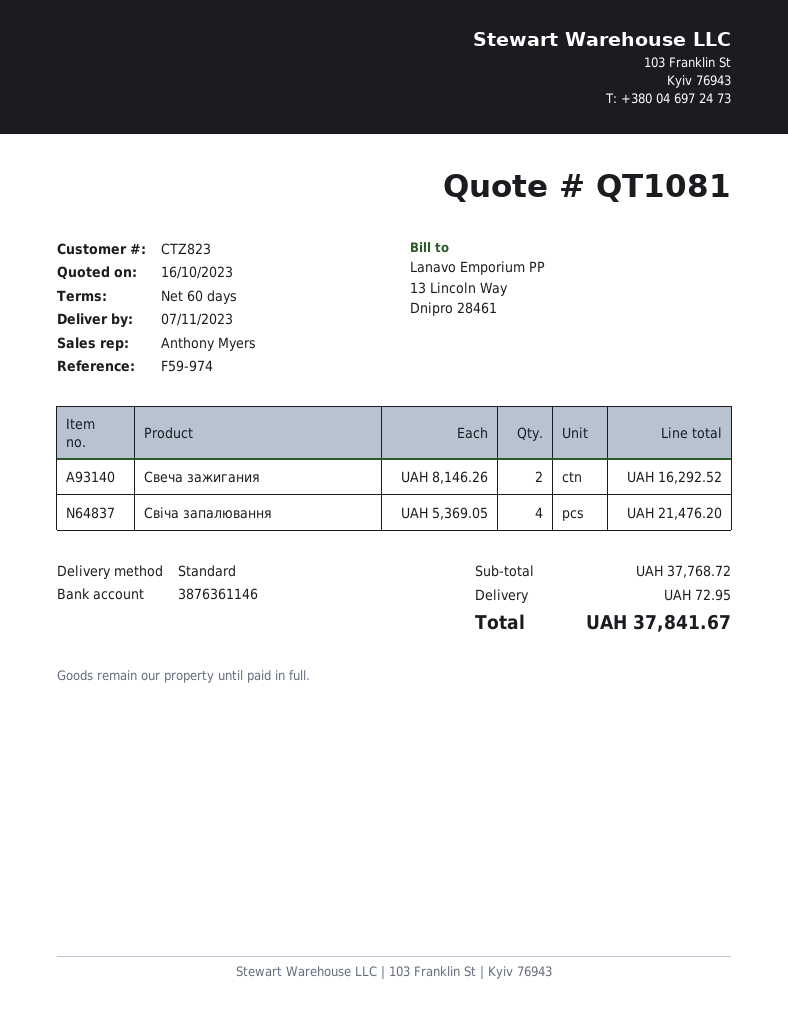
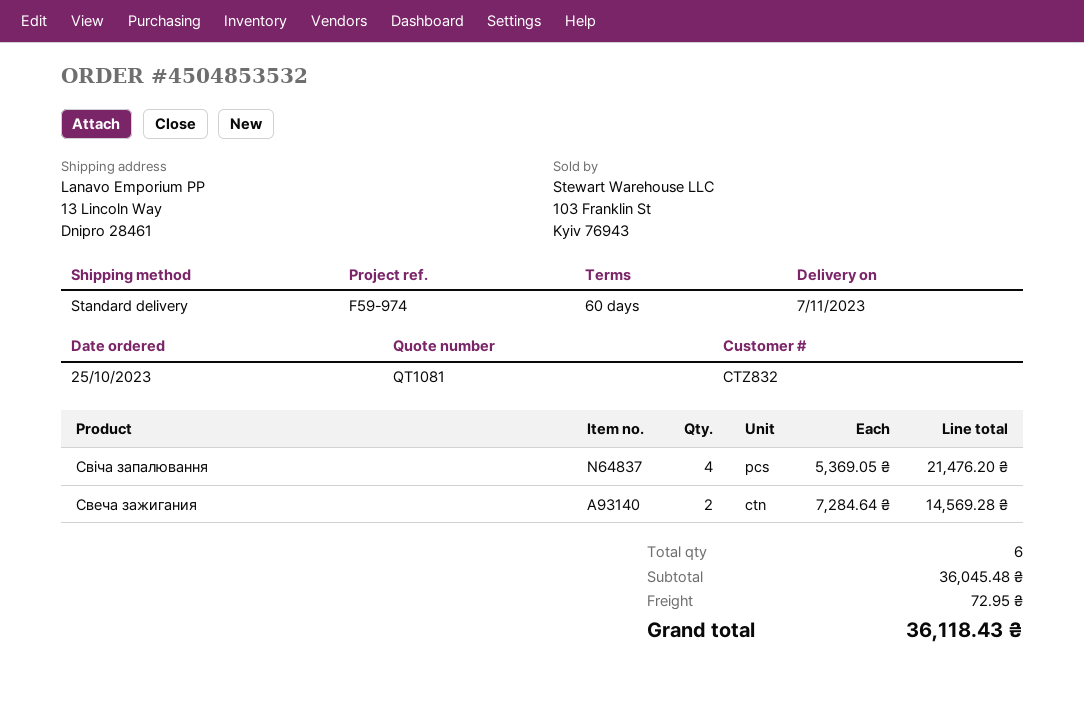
customer number: CTZ823 -> CTZ832
Свеча зажигания: 2 x 8146.26 = 16292.52 -> 2 x 7284.64 = 14569.28
subtotal: 37768.72 -> 36045.48
total: 37841.67 -> 36118.43

